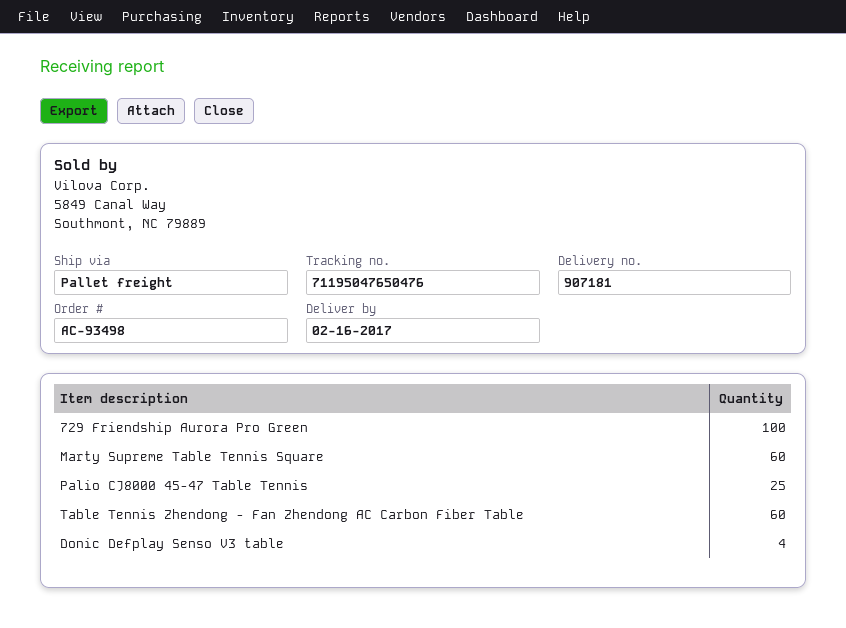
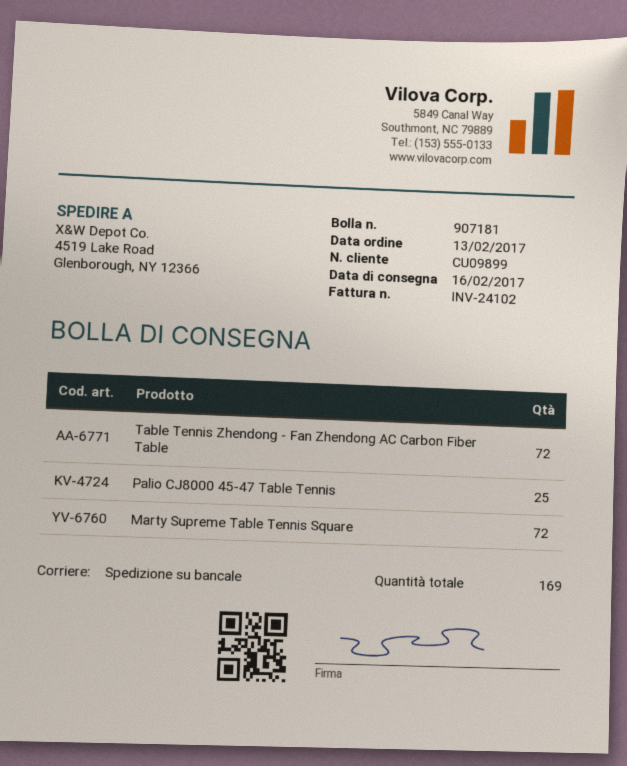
729 Friendship Aurora Pro Green: 100 -> none
Marty Supreme Table Tennis Square: 60 -> 72
Table Tennis Zhendong - Fan Zhendong AC Carbon Fiber Table: 60 -> 72
Donic Defplay Senso V3 table: 4 -> none

